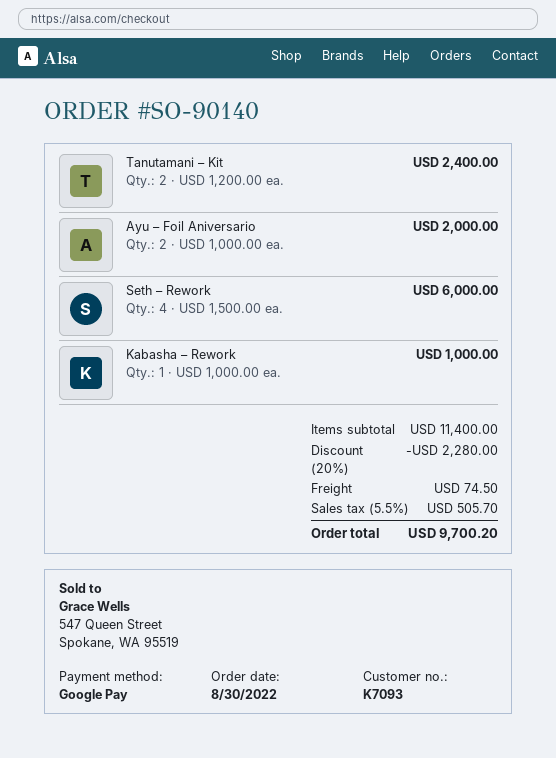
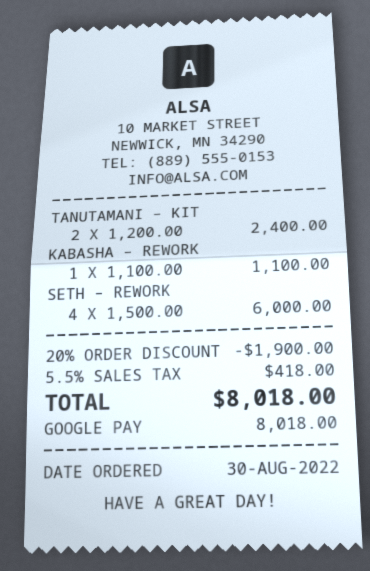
Ayu – Foil Aniversario: 2 x 1000.00 = 2000.00 -> none
Kabasha – Rework: 1 x 1000.00 = 1000.00 -> 1 x 1100.00 = 1100.00
discount: 20% = 2280.00 -> 20% = 1900.00
shipping: 74.50 -> none
tax: 5.5% = 505.70 -> 5.5% = 418.00
total: 9700.20 -> 8018.00

